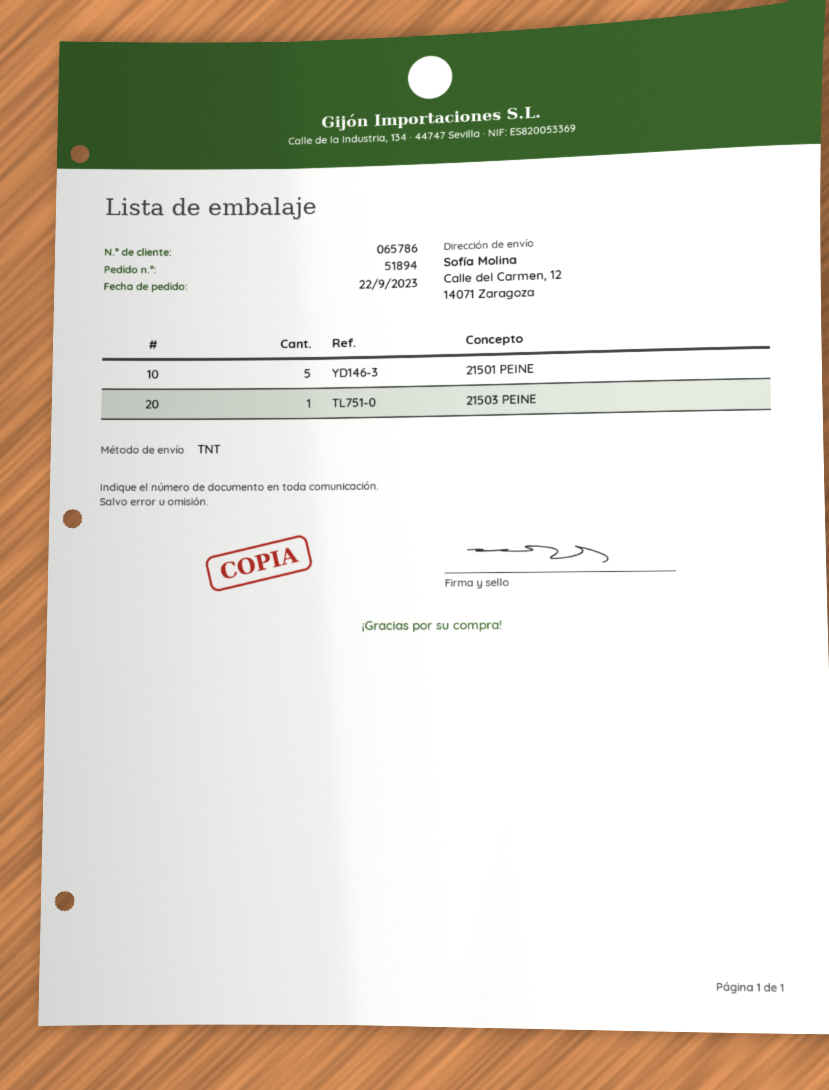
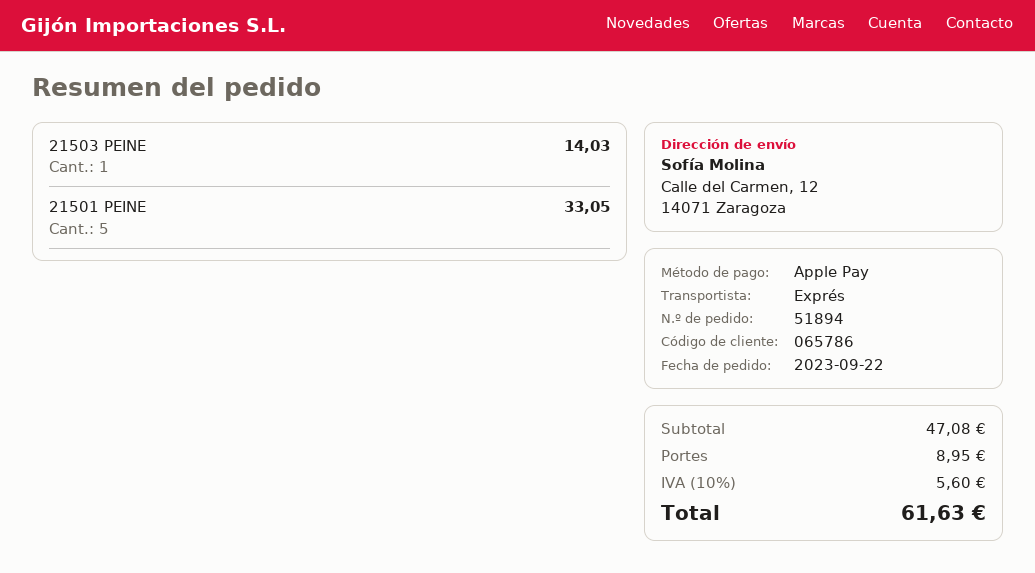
shipping method: TNT -> express

